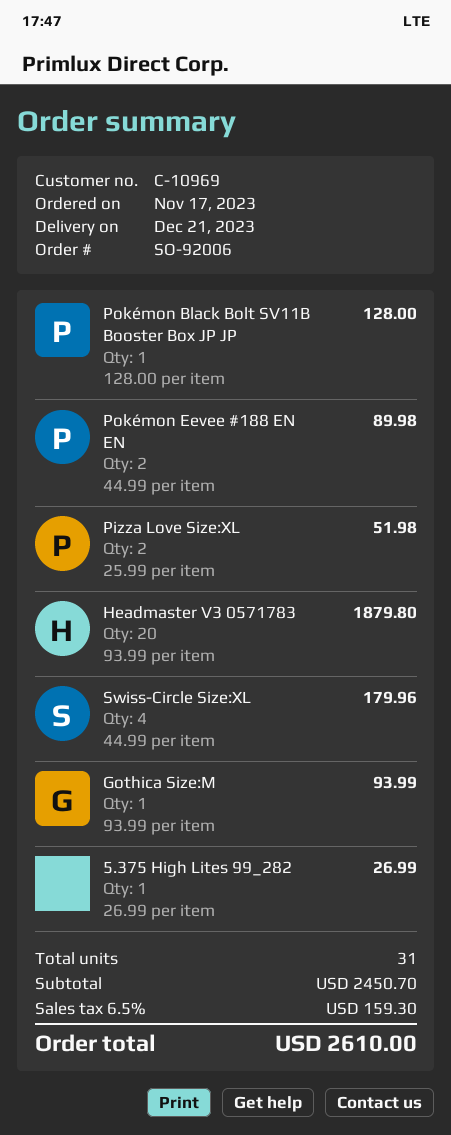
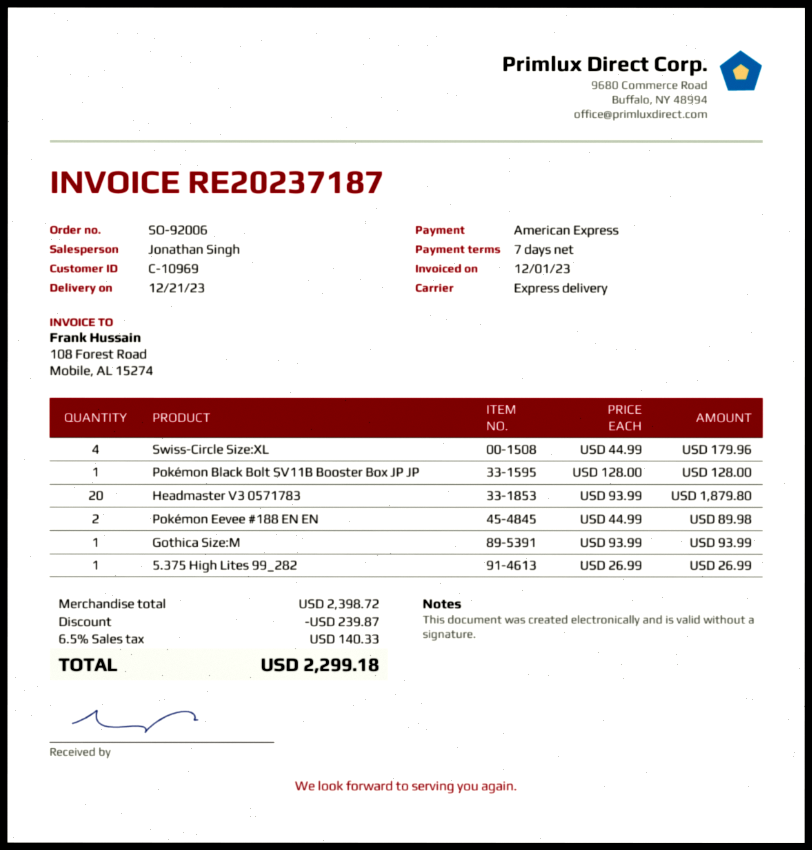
Pizza Love Size:XL: 2 x 25.99 = 51.98 -> none
subtotal: 2450.70 -> 2398.72
discount: none -> 239.87
tax: 6.5% = 159.30 -> 6.5% = 140.33
total: 2610.00 -> 2299.18

